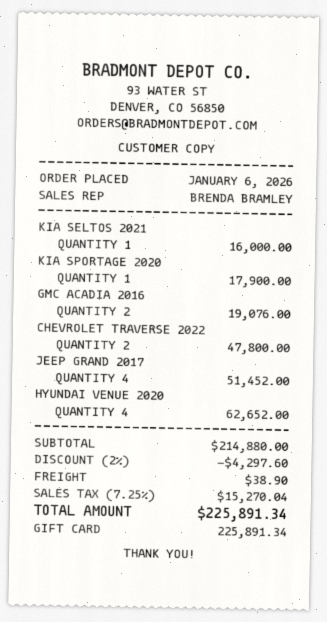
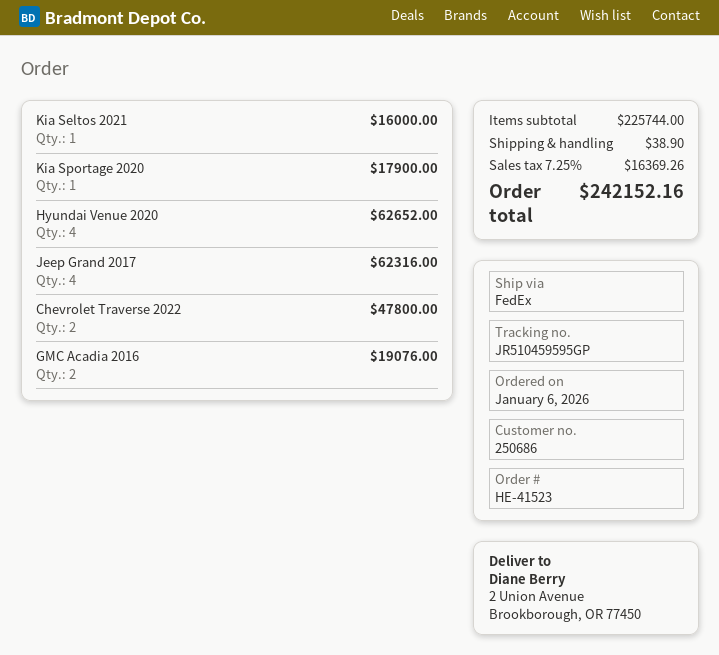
JEEP GRAND 2017: 4 for 51452.00 -> 4 for 62316.00
subtotal: 214880.00 -> 225744.00
discount: 2% = 4297.60 -> none
tax: 7.25% = 15270.04 -> 7.25% = 16369.26
total: 225891.34 -> 242152.16

